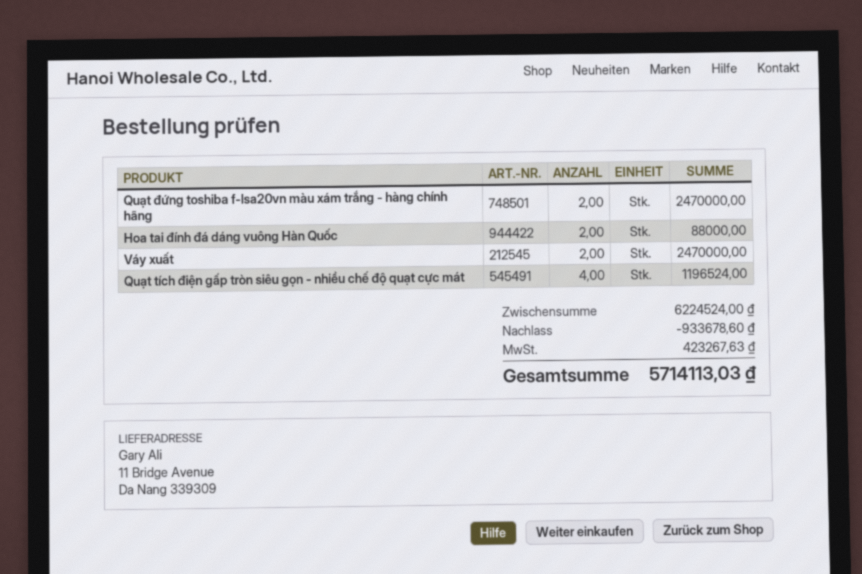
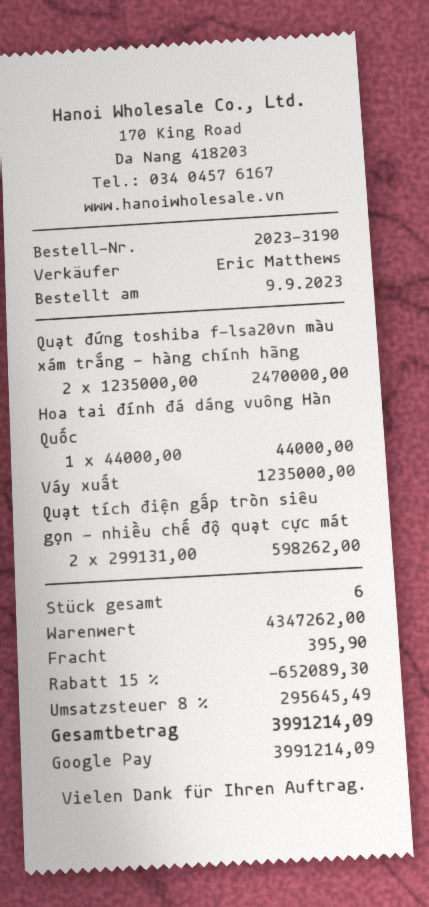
Hoa tai đính đá dáng vuông Hàn Quốc: 2 for 88000.00 -> 1 for 44000.00
Váy xuất: 2 for 2470000.00 -> 1 for 1235000.00
Quạt tích điện gấp tròn siêu gọn - nhiều chế độ quạt cực mát: 4 for 1196524.00 -> 2 for 598262.00
subtotal: 6224524.00 -> 4347262.00
discount: 933678.60 -> 652089.30
shipping: none -> 395.90
tax: 423267.63 -> 295645.49
total: 5714113.03 -> 3991214.09

